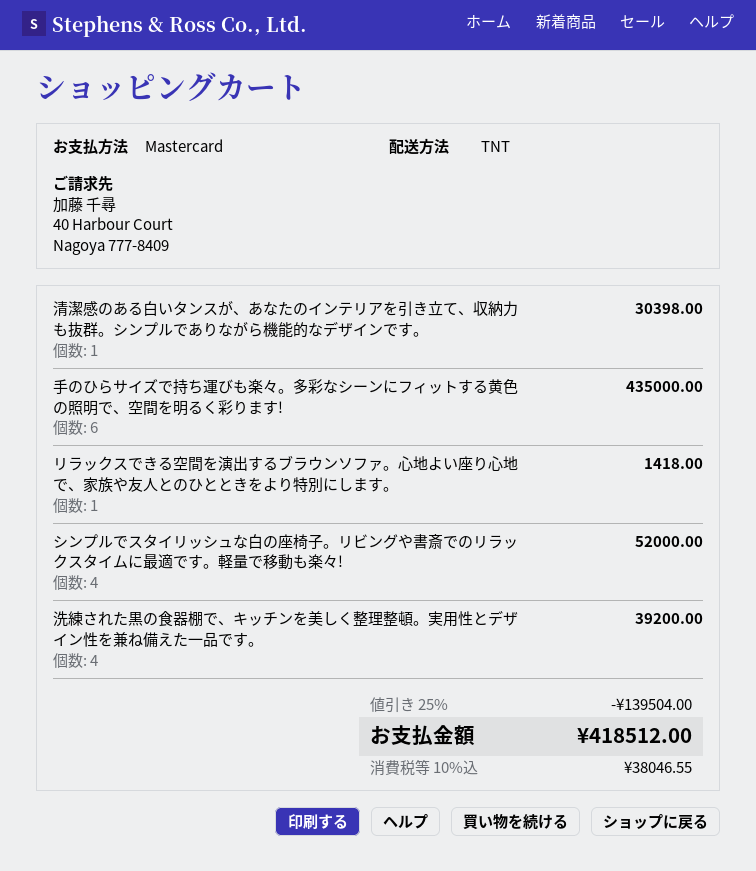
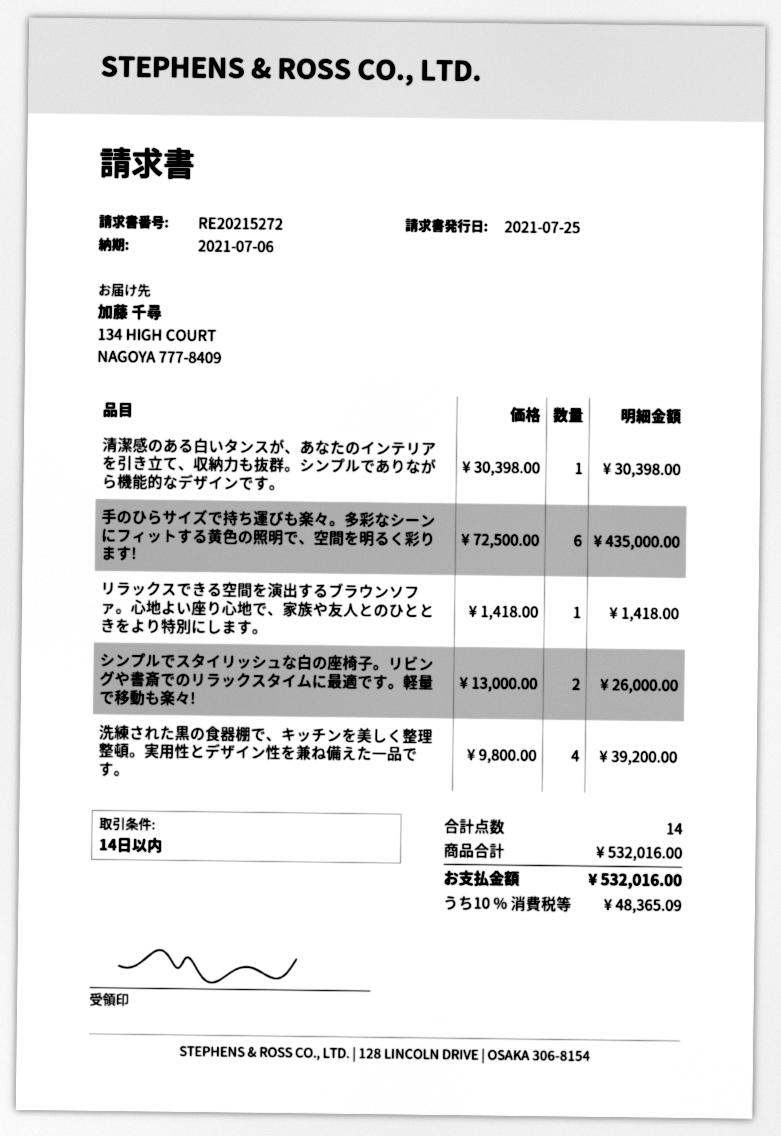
シンプルでスタイリッシュな白の座椅子。リビングや書斎でのリラックスタイムに最適です。軽量で移動も楽々!: 4 for 52000.00 -> 2 for 26000.00
discount: 25% = 139504.00 -> none
tax: 10% = 38046.55 -> 10% = 48365.09
total: 418512.00 -> 532016.00

